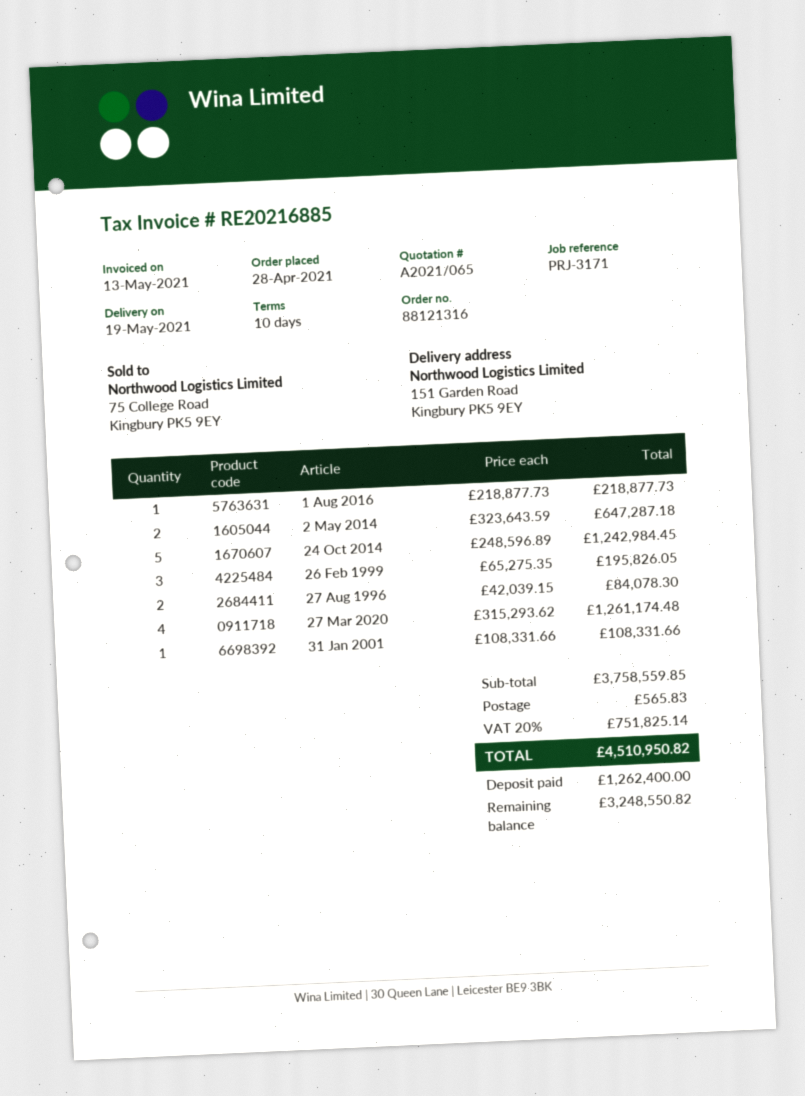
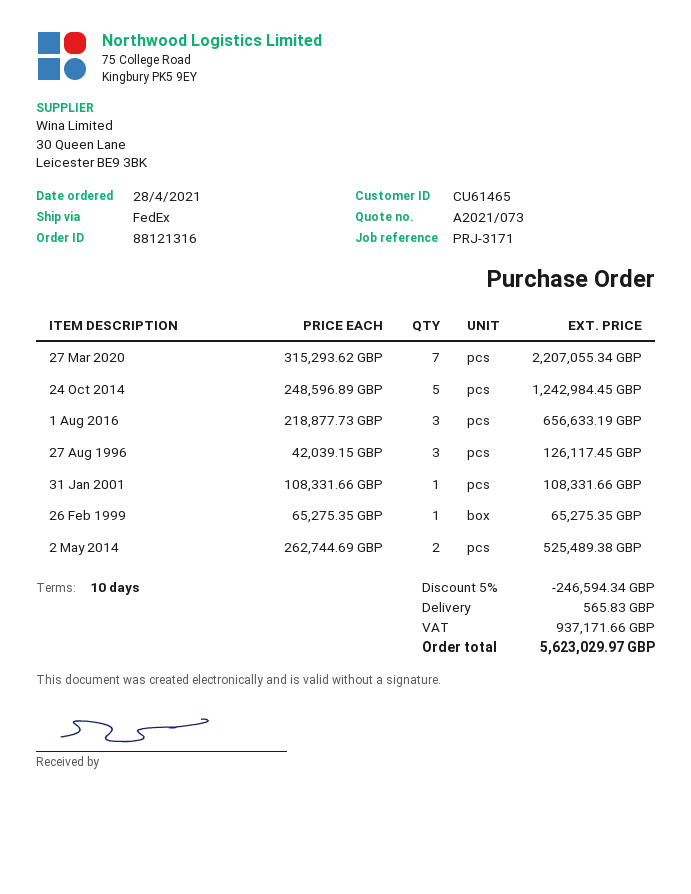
quote number: A2021/065 -> A2021/073
1 Aug 2016: 1 x 218877.73 = 218877.73 -> 3 x 218877.73 = 656633.19
2 May 2014: 2 x 323643.59 = 647287.18 -> 2 x 262744.69 = 525489.38
26 Feb 1999: 3 x 65275.35 = 195826.05 -> 1 x 65275.35 = 65275.35
27 Aug 1996: 2 x 42039.15 = 84078.30 -> 3 x 42039.15 = 126117.45
27 Mar 2020: 4 x 315293.62 = 1261174.48 -> 7 x 315293.62 = 2207055.34
discount: none -> 5% = 246594.34
tax: 751825.14 -> 937171.66
total: 4510950.82 -> 5623029.97

